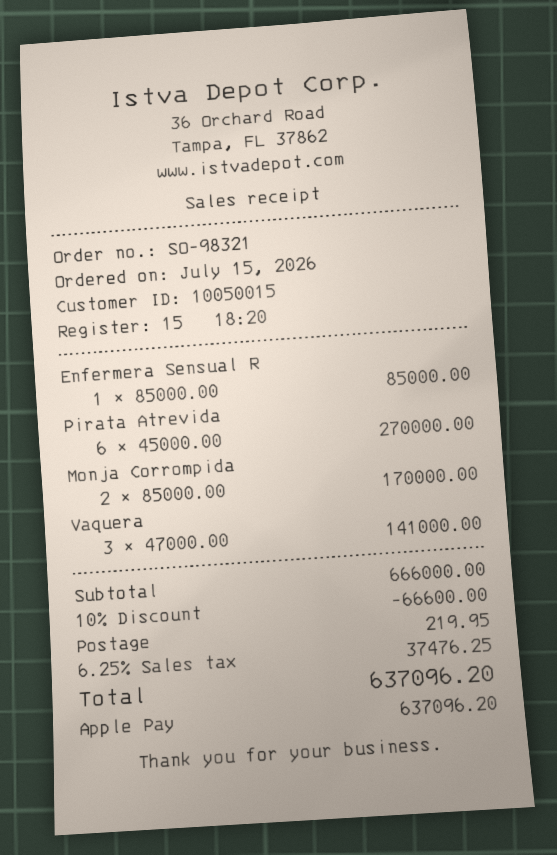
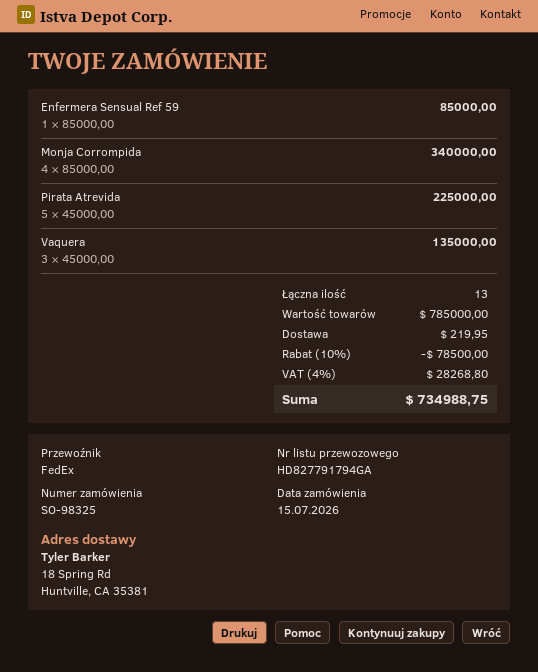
order number: SO-98321 -> SO-98325
Pirata Atrevida: 6 x 45000.00 = 270000.00 -> 5 x 45000.00 = 225000.00
Monja Corrompida: 2 x 85000.00 = 170000.00 -> 4 x 85000.00 = 340000.00
Vaquera: 3 x 47000.00 = 141000.00 -> 3 x 45000.00 = 135000.00
subtotal: 666000.00 -> 785000.00
discount: 10% = 66600.00 -> 10% = 78500.00
tax: 6.25% = 37476.25 -> 4% = 28268.80
total: 637096.20 -> 734988.75

